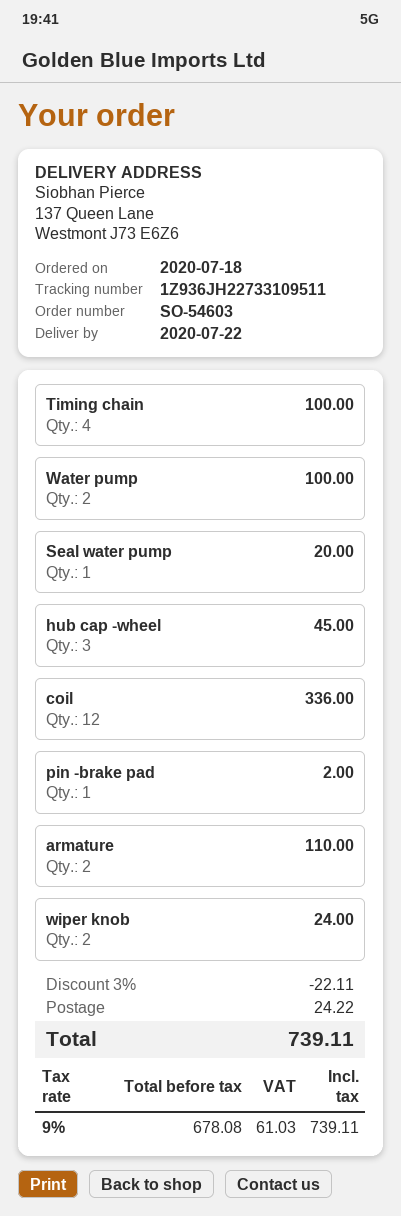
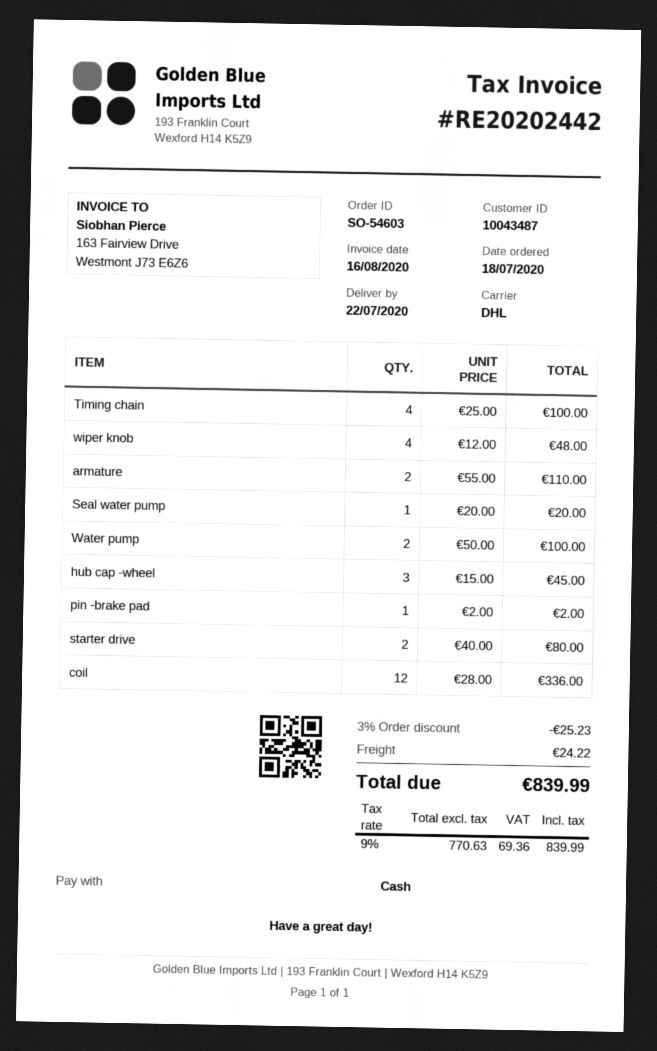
wiper knob: 2 for 24.00 -> 4 for 48.00
starter drive: none -> 2 for 80.00
discount: 3% = 22.11 -> 3% = 25.23
net: 678.08 -> 770.63
tax: 9% = 61.03 -> 9% = 69.36
total: 739.11 -> 839.99

